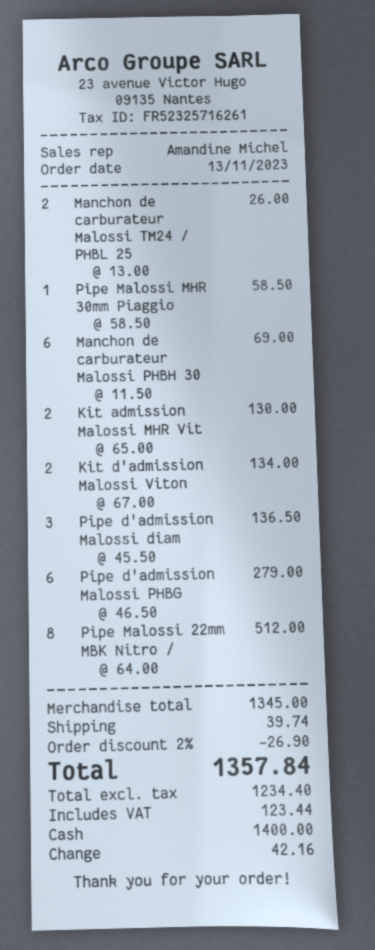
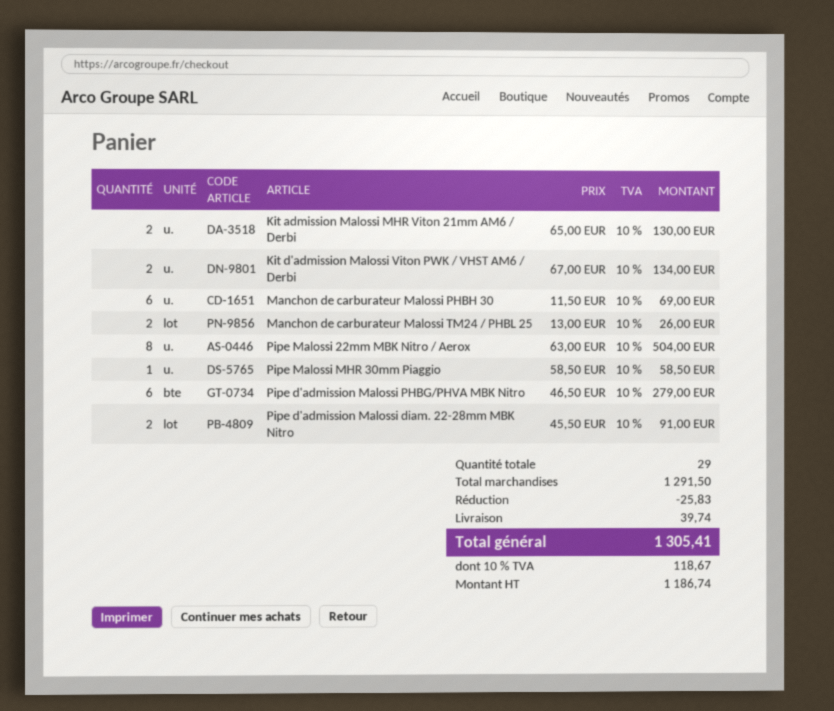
Pipe d'admission Malossi diam: 3 x 45.50 = 136.50 -> 2 x 45.50 = 91.00
Pipe Malossi 22mm MBK Nitro /: 8 x 64.00 = 512.00 -> 8 x 63.00 = 504.00
subtotal: 1345.00 -> 1291.50
discount: 26.90 -> 25.83
net: 1234.40 -> 1186.74
tax: 123.44 -> 118.67
total: 1357.84 -> 1305.41

